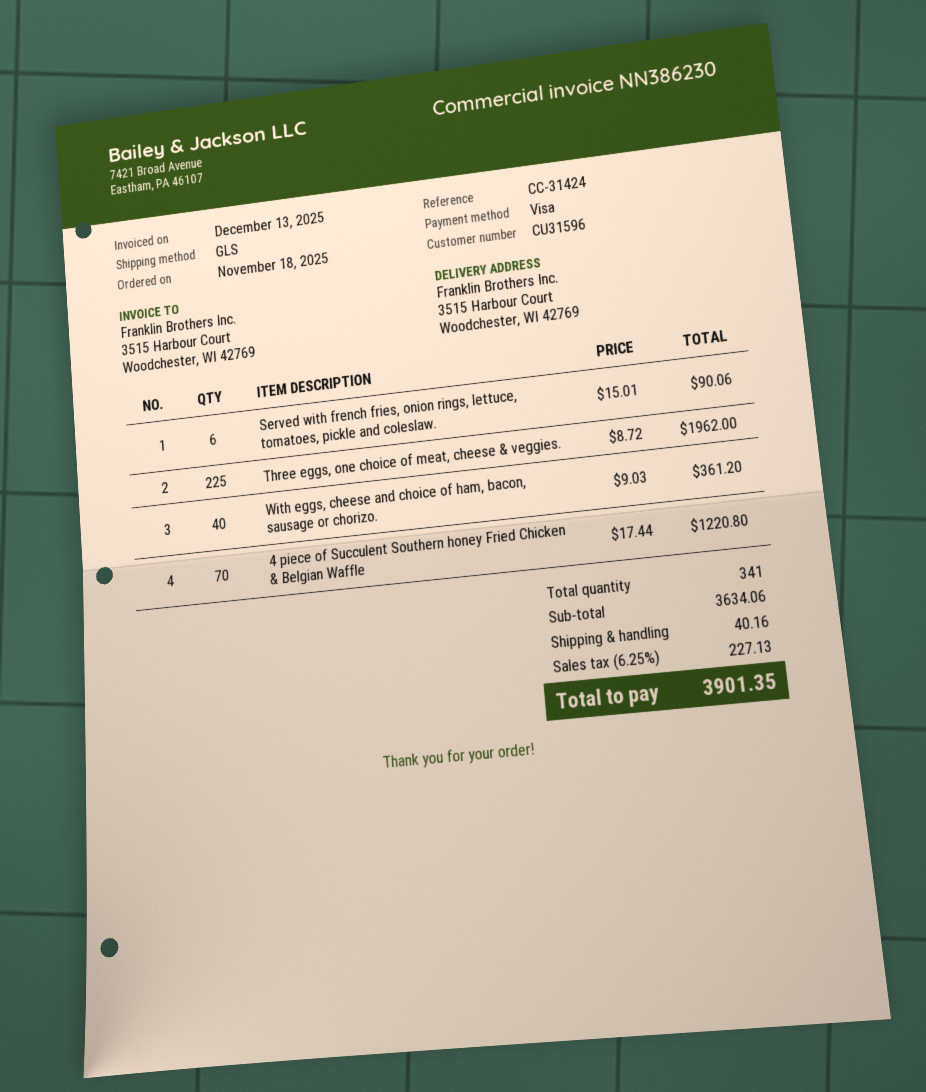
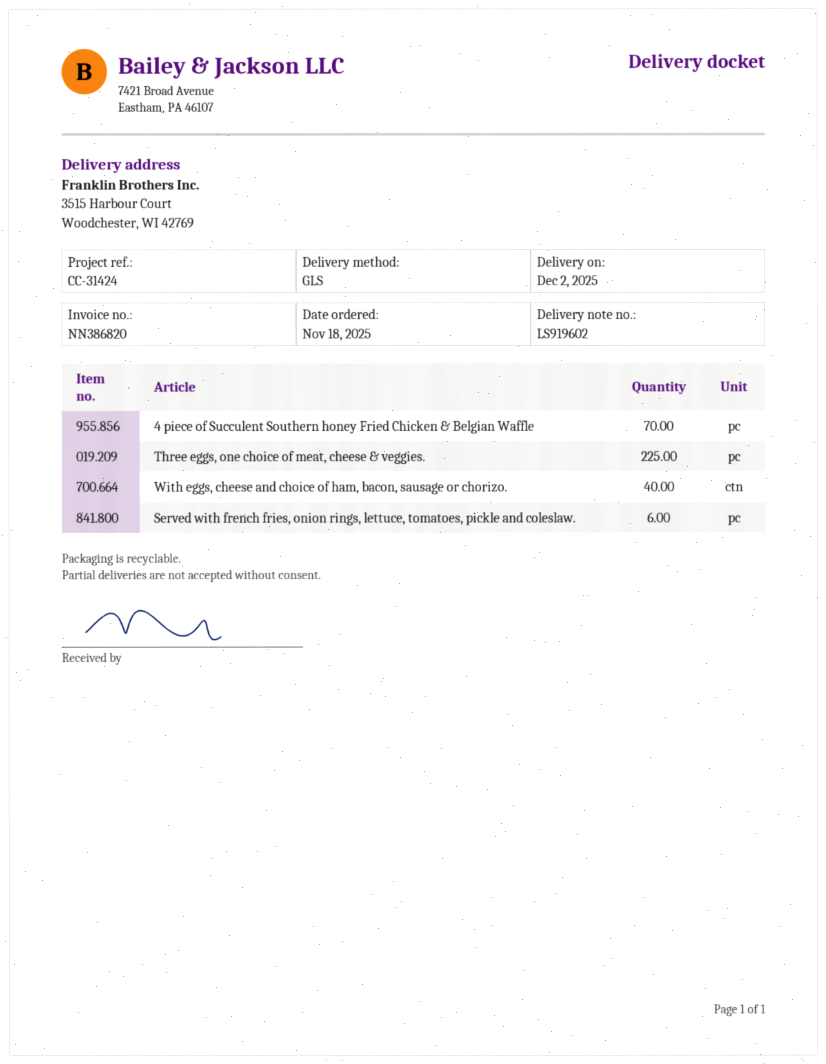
invoice number: NN386230 -> NN386820

